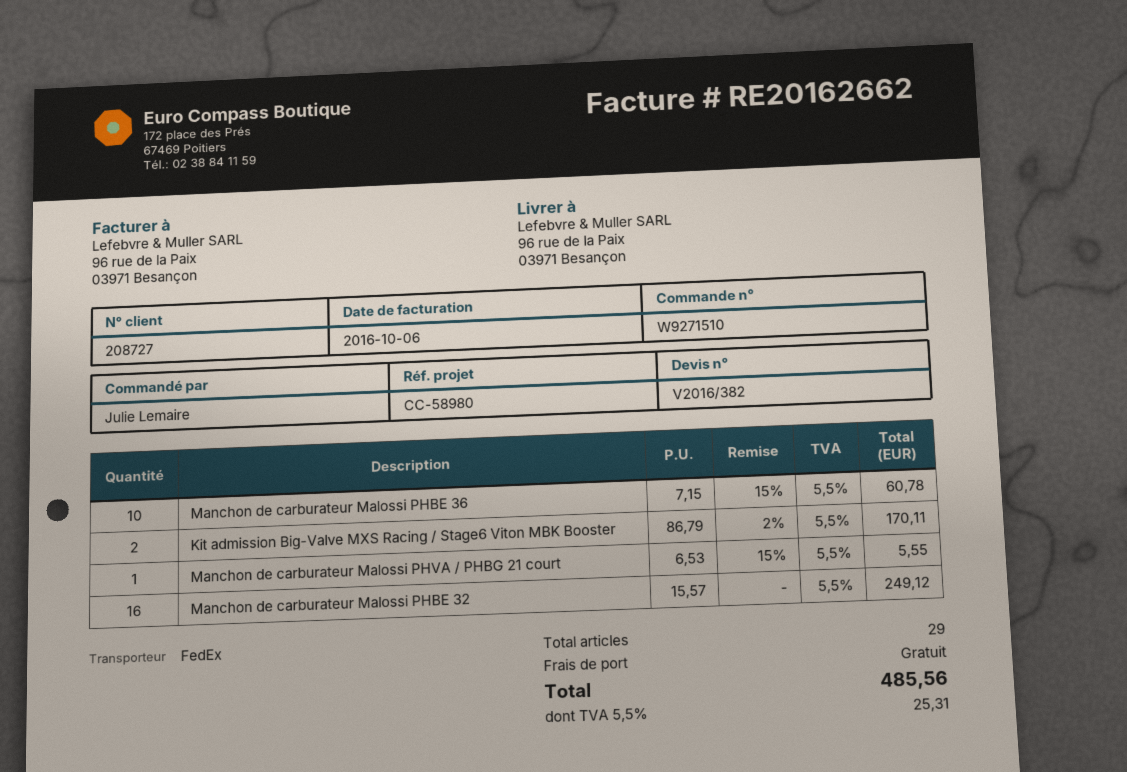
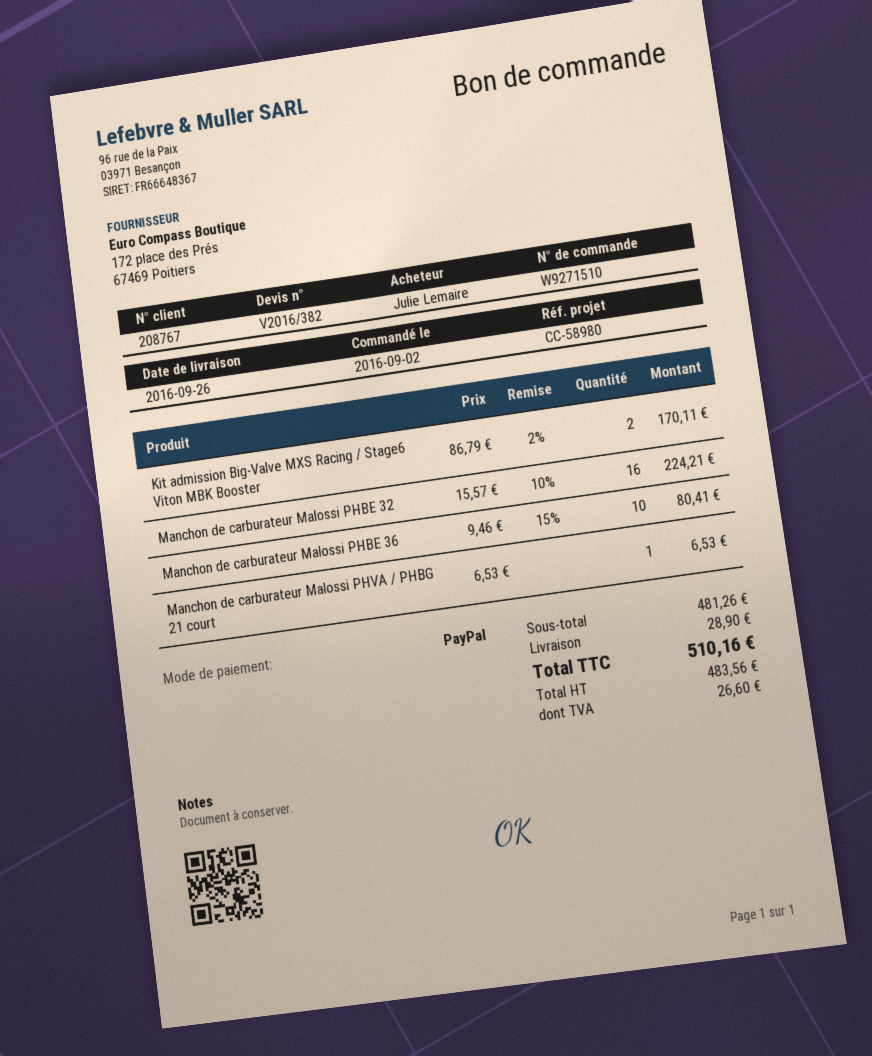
customer number: 208727 -> 208767
Manchon de carburateur Malossi PHBE 36: 10 x 7.15 - 15% = 60.78 -> 10 x 9.46 - 15% = 80.41
Manchon de carburateur Malossi PHVA / PHBG 21 court: 1 x 6.53 - 15% = 5.55 -> 1 x 6.53 = 6.53
Manchon de carburateur Malossi PHBE 32: 16 x 15.57 = 249.12 -> 16 x 15.57 - 10% = 224.21
shipping: 0.00 -> 28.90
tax: 25.31 -> 26.60
total: 485.56 -> 510.16

